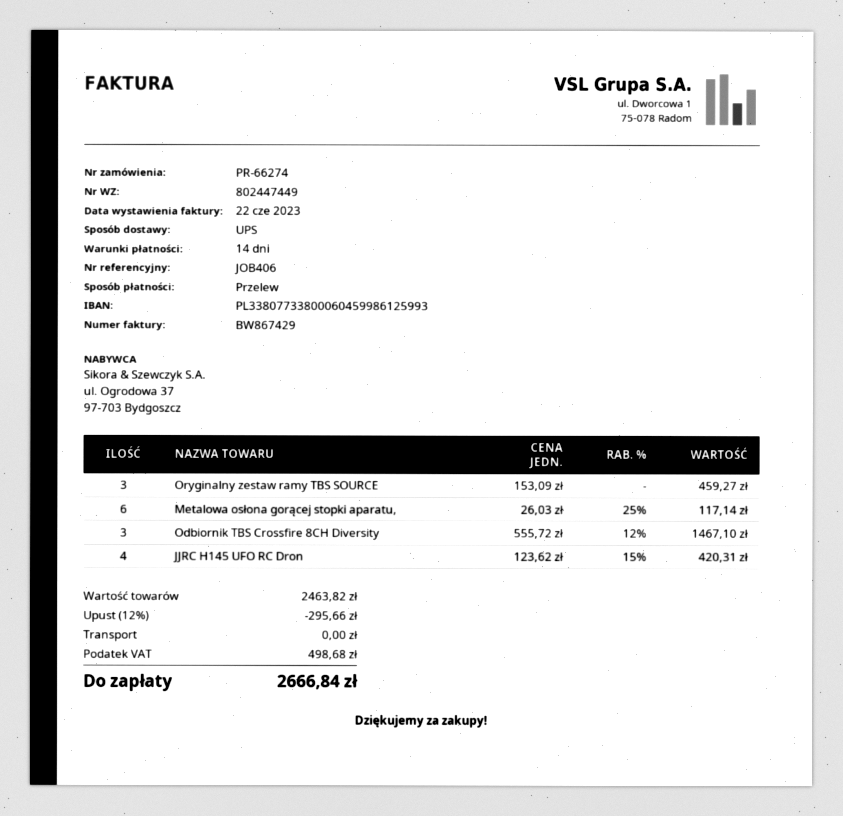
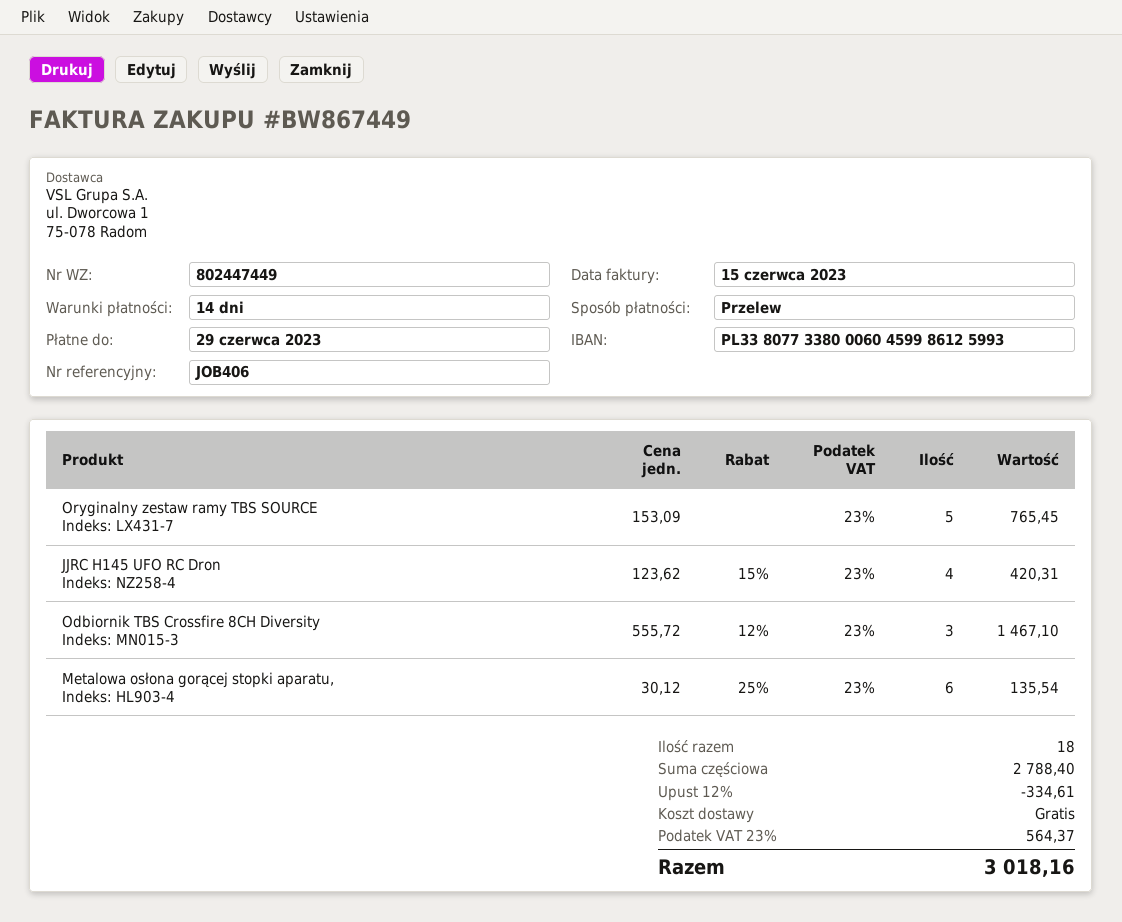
invoice number: BW867429 -> BW867449
invoice date: 2023-06-22 -> 2023-06-15
Oryginalny zestaw ramy TBS SOURCE: 3 x 153.09 = 459.27 -> 5 x 153.09 = 765.45
Metalowa osłona gorącej stopki aparatu,: 6 x 26.03 - 25% = 117.14 -> 6 x 30.12 - 25% = 135.54
subtotal: 2463.82 -> 2788.40
discount: 12% = 295.66 -> 12% = 334.61
tax: 498.68 -> 564.37
total: 2666.84 -> 3018.16

